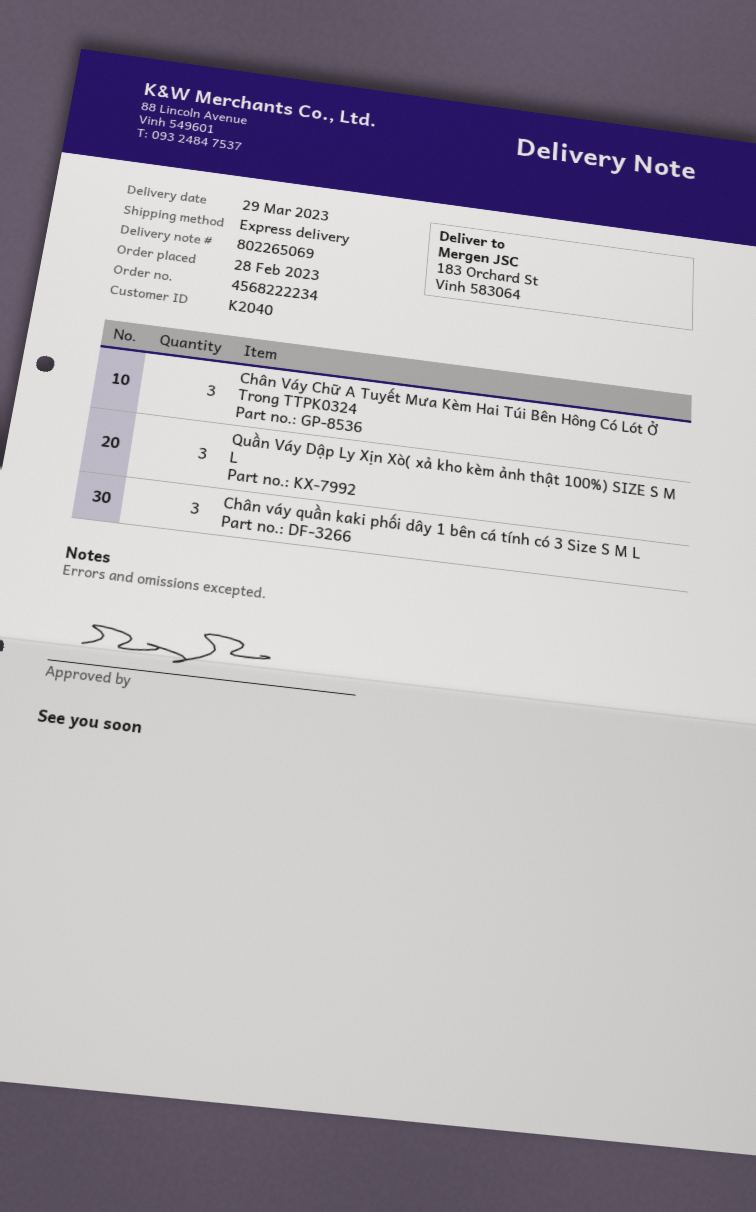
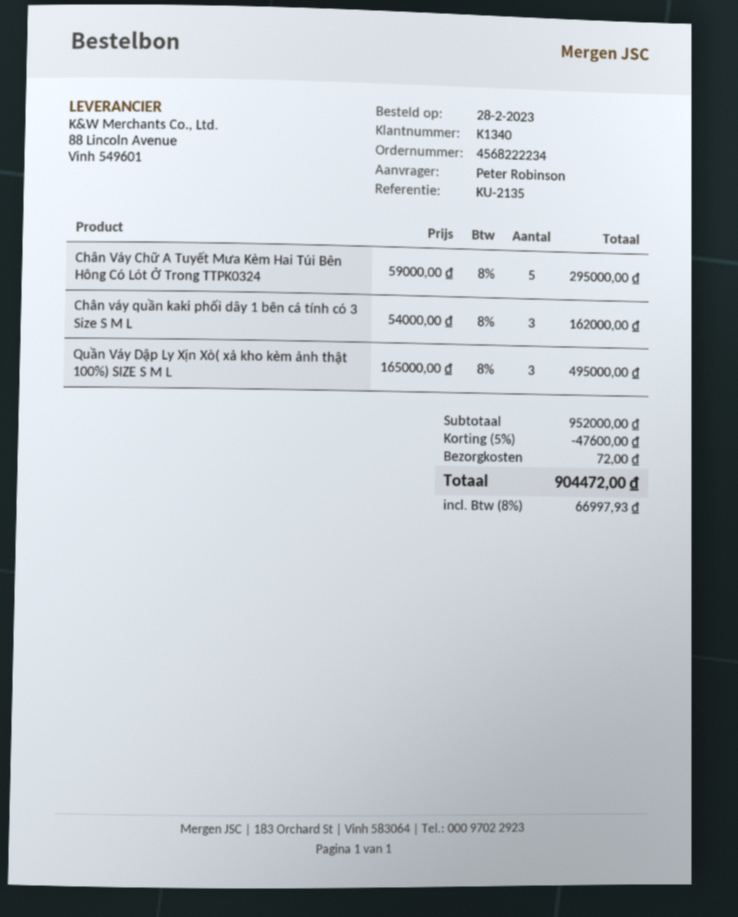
customer number: K2040 -> K1340
Chân Váy Chữ A Tuyết Mưa Kèm Hai Túi Bên Hông Có Lót Ở Trong TTPK0324: 3 -> 5

